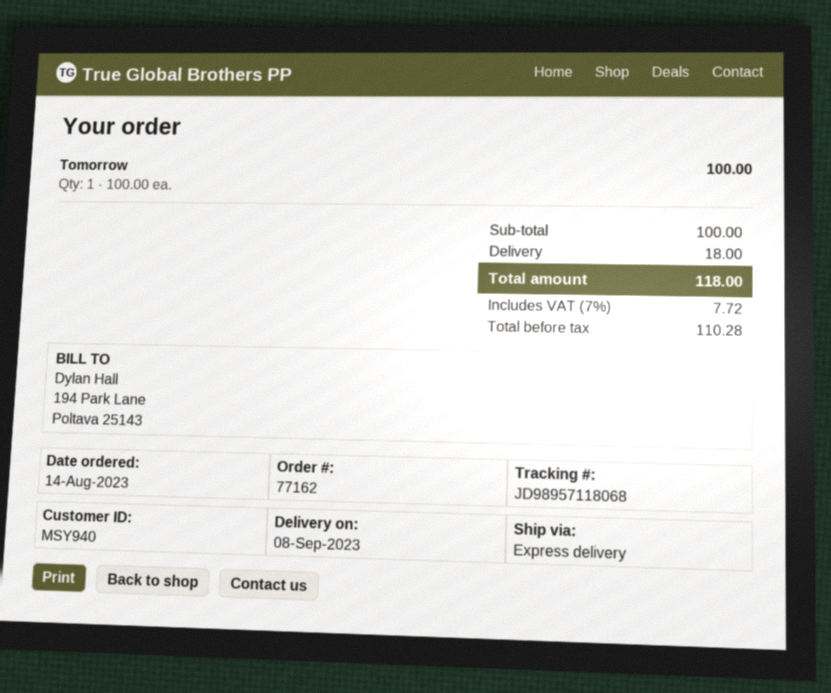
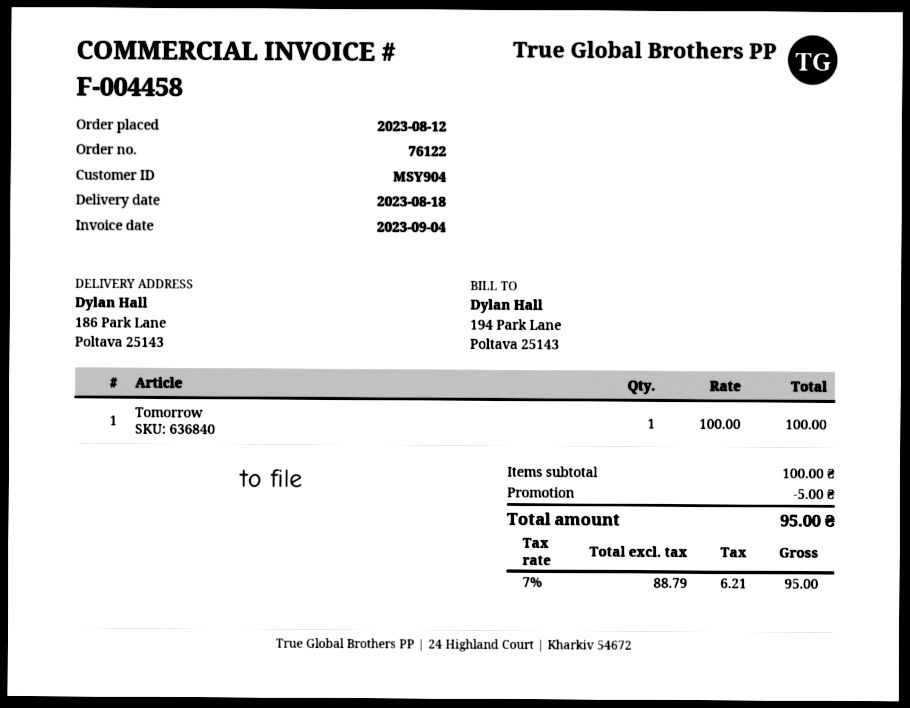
order number: 77162 -> 76122
order date: 2023-08-14 -> 2023-08-12
delivery date: 2023-09-08 -> 2023-08-18
customer number: MSY940 -> MSY904
discount: none -> 5.00
shipping: 18.00 -> none
net: 110.28 -> 88.79
tax: 7% = 7.72 -> 7% = 6.21
total: 118.00 -> 95.00

